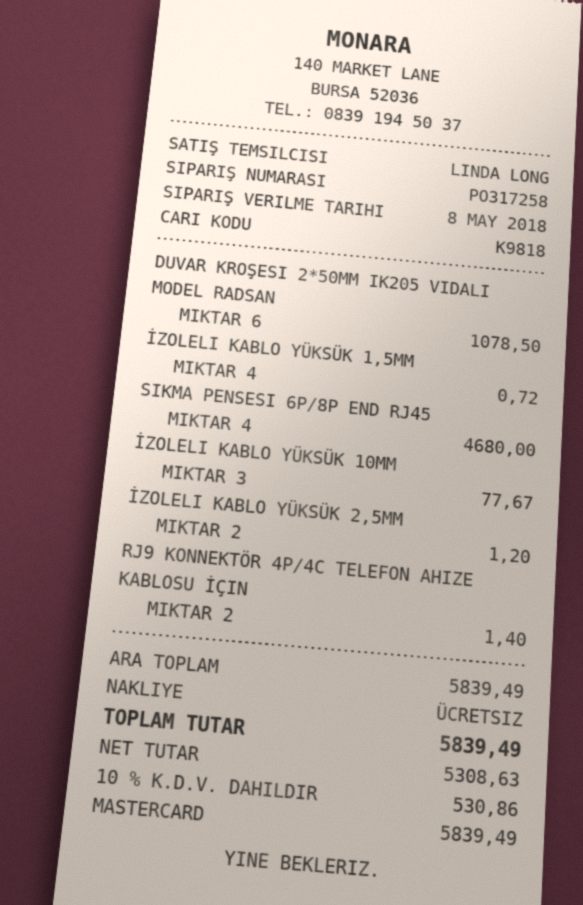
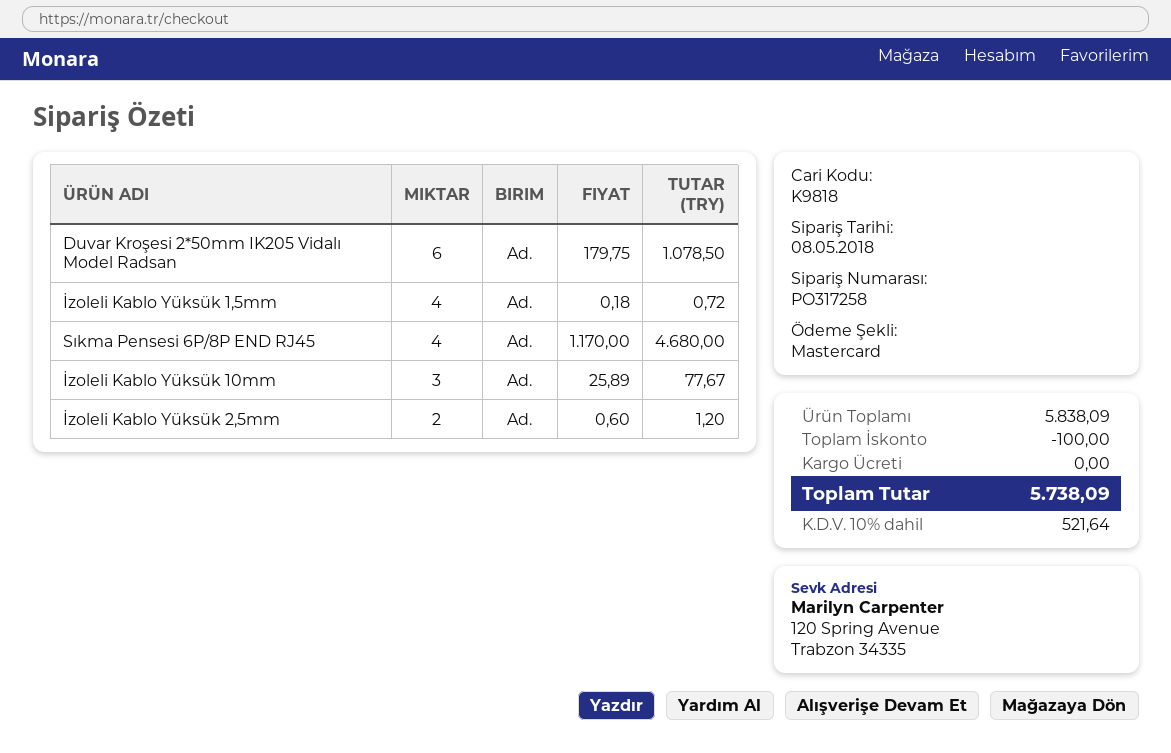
RJ9 KONNEKTÖR 4P/4C TELEFON AHIZE KABLOSU İÇIN: 2 for 1.40 -> none
subtotal: 5839.49 -> 5838.09
discount: none -> 100.00
tax: 10% = 530.86 -> 10% = 521.64
total: 5839.49 -> 5738.09

